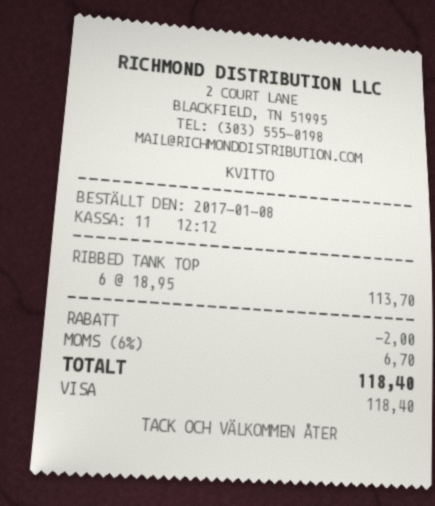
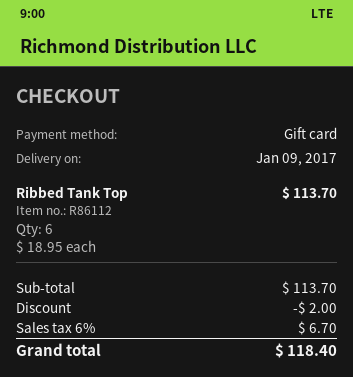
payment method: Visa -> gift card

